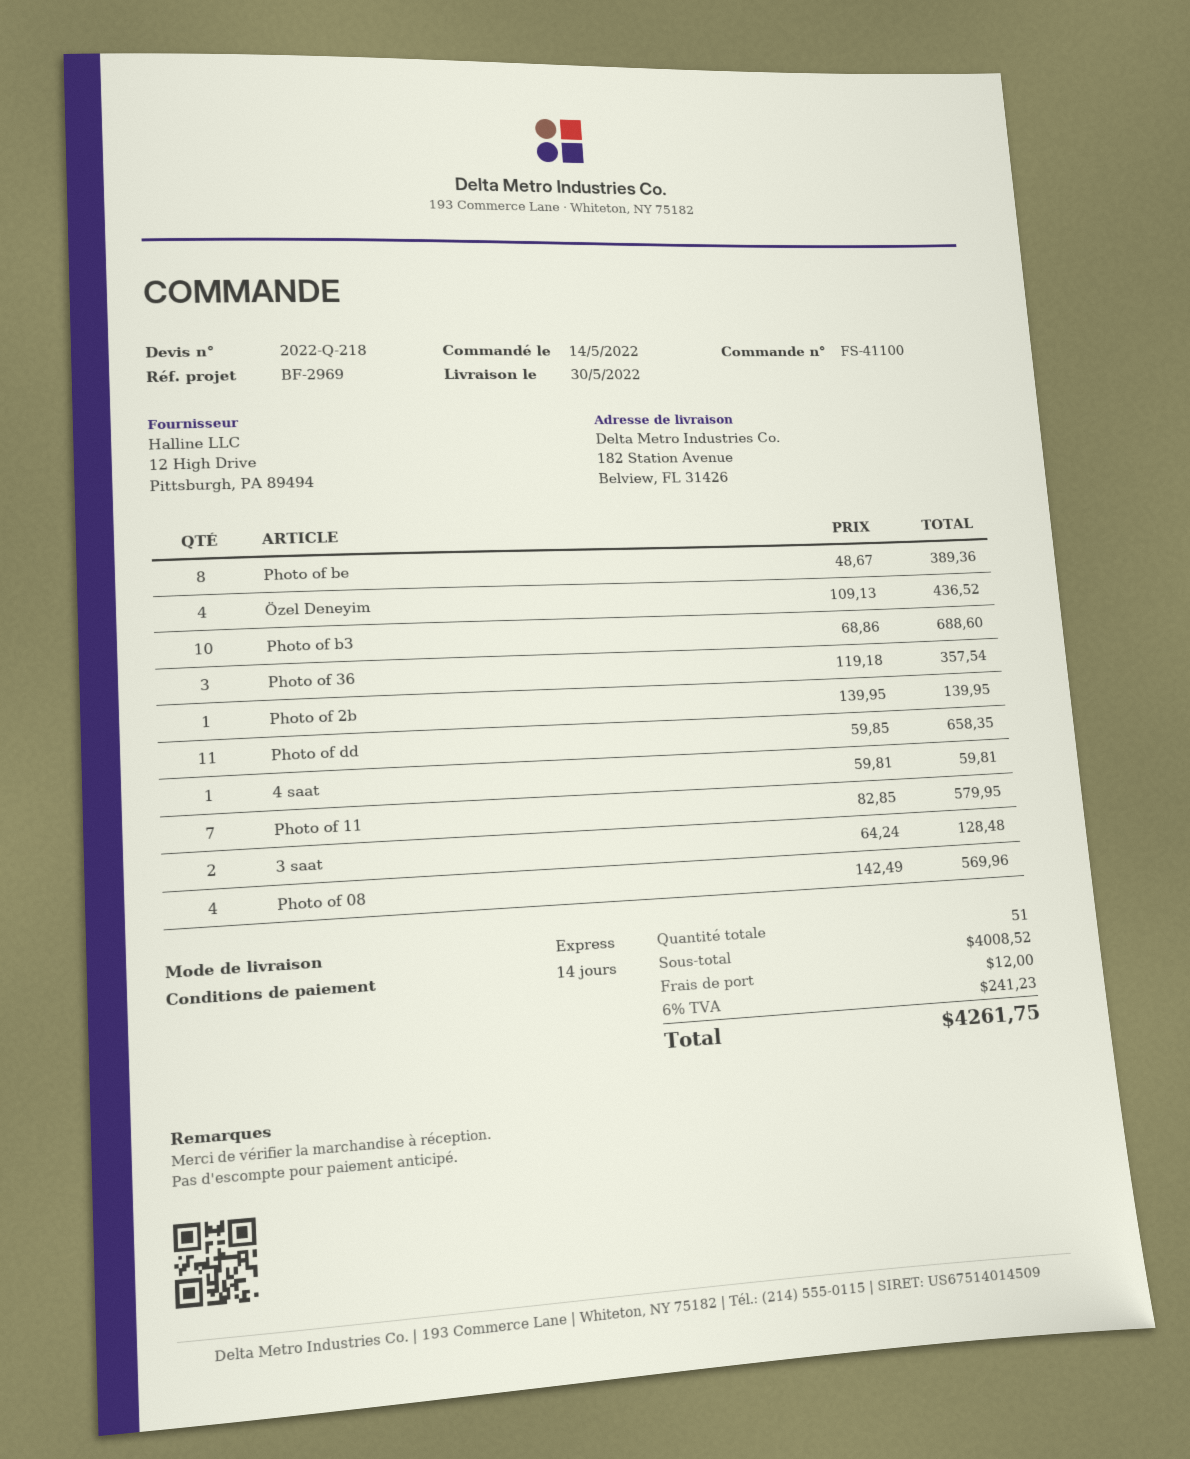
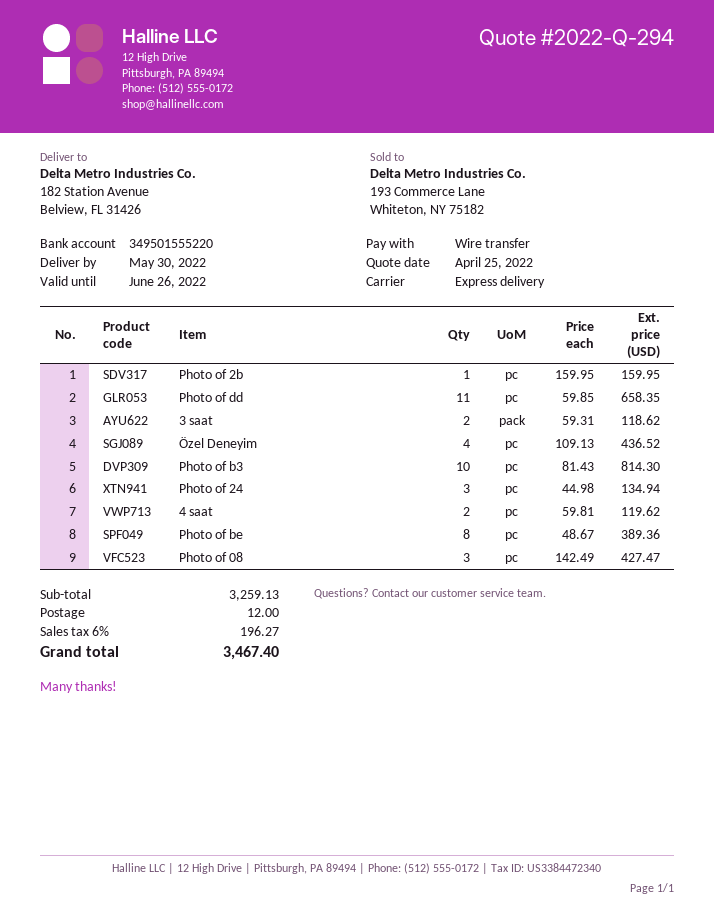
quote number: 2022-Q-218 -> 2022-Q-294
Photo of b3: 10 x 68.86 = 688.60 -> 10 x 81.43 = 814.30
Photo of 36: 3 x 119.18 = 357.54 -> none
Photo of 2b: 1 x 139.95 = 139.95 -> 1 x 159.95 = 159.95
4 saat: 1 x 59.81 = 59.81 -> 2 x 59.81 = 119.62
Photo of 11: 7 x 82.85 = 579.95 -> none
3 saat: 2 x 64.24 = 128.48 -> 2 x 59.31 = 118.62
Photo of 08: 4 x 142.49 = 569.96 -> 3 x 142.49 = 427.47
Photo of 24: none -> 3 x 44.98 = 134.94
subtotal: 4008.52 -> 3259.13
tax: 6% = 241.23 -> 6% = 196.27
total: 4261.75 -> 3467.40

